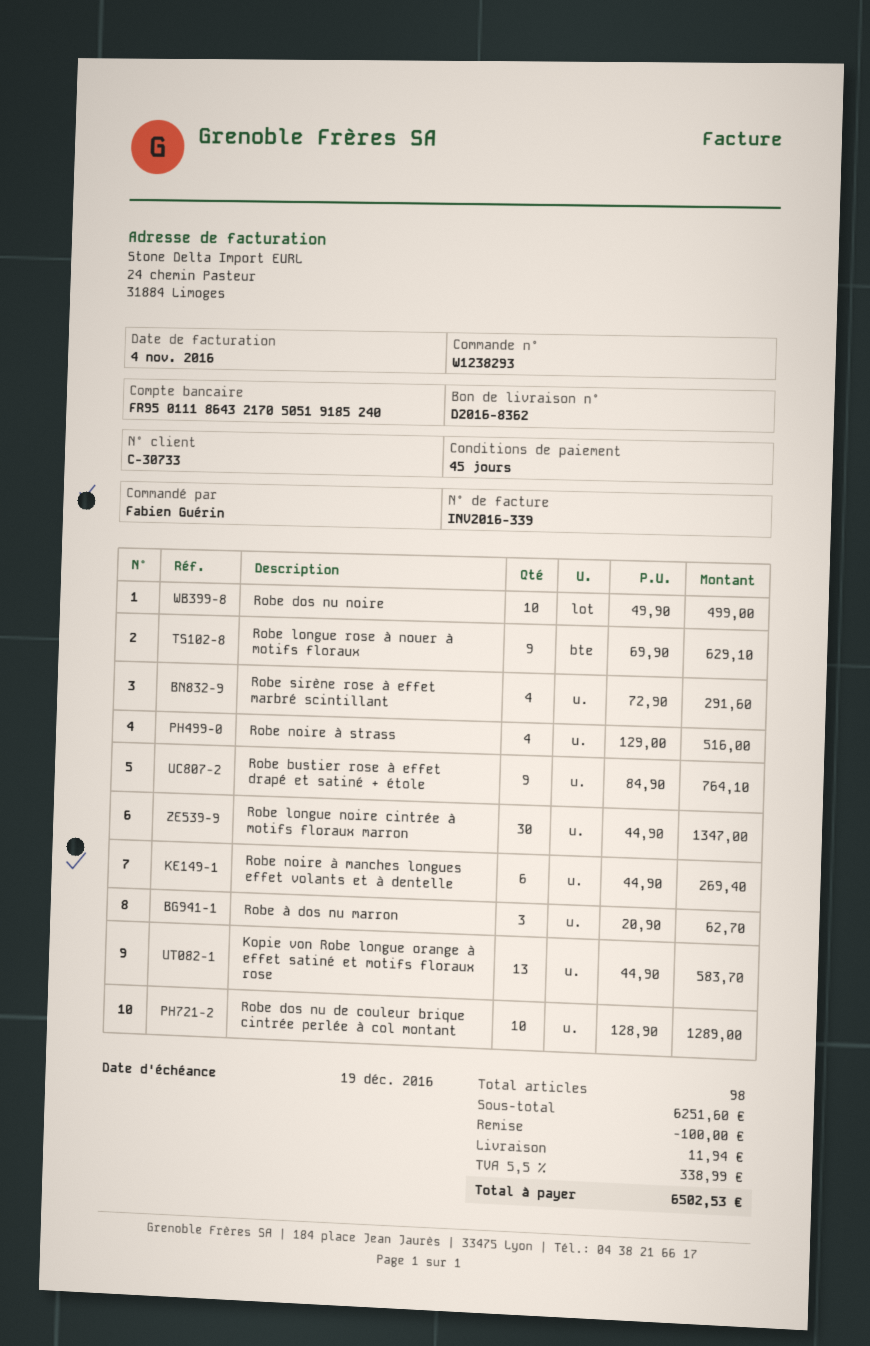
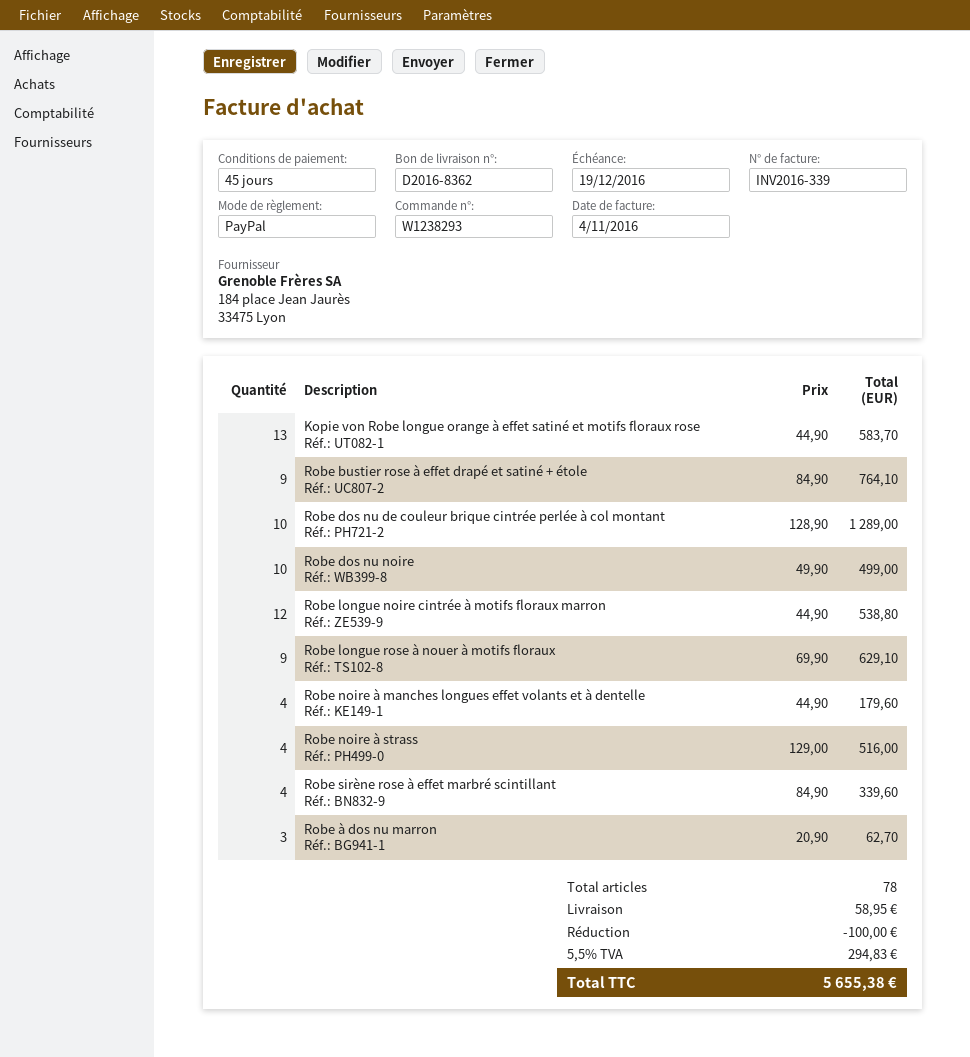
Robe sirène rose à effet marbré scintillant: 4 x 72.90 = 291.60 -> 4 x 84.90 = 339.60
Robe longue noire cintrée à motifs floraux marron: 30 x 44.90 = 1347.00 -> 12 x 44.90 = 538.80
Robe noire à manches longues effet volants et à dentelle: 6 x 44.90 = 269.40 -> 4 x 44.90 = 179.60
total quantity: 98 -> 78
shipping: 11.94 -> 58.95
tax: 5.5% = 338.99 -> 5.5% = 294.83
total: 6502.53 -> 5655.38

